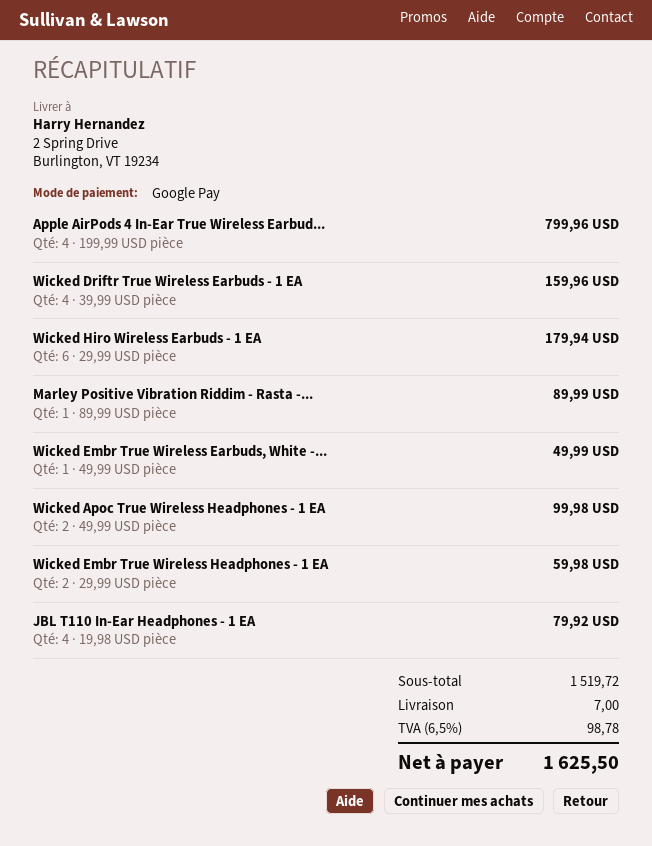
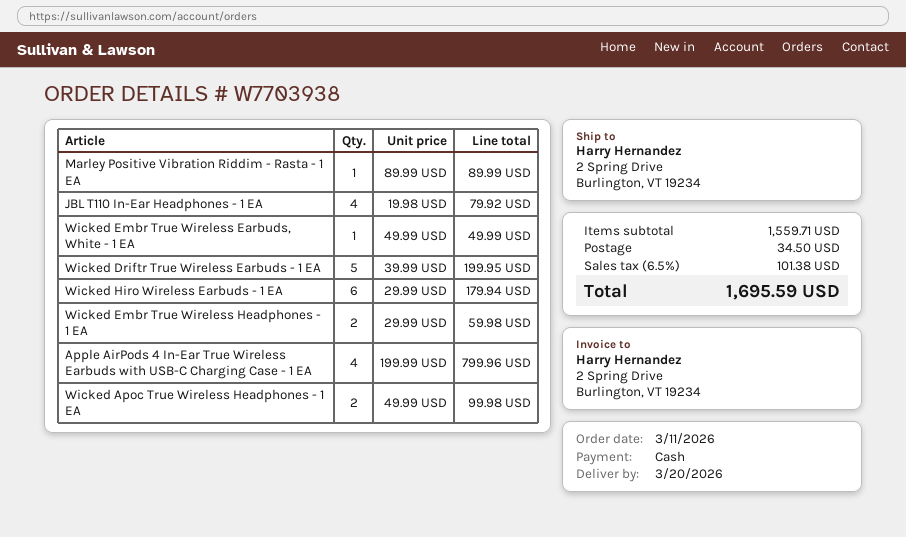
payment method: Google Pay -> cash
Wicked Driftr True Wireless Earbuds - 1 EA: 4 x 39.99 = 159.96 -> 5 x 39.99 = 199.95
subtotal: 1519.72 -> 1559.71
shipping: 7.00 -> 34.50
tax: 6.5% = 98.78 -> 6.5% = 101.38
total: 1625.50 -> 1695.59

